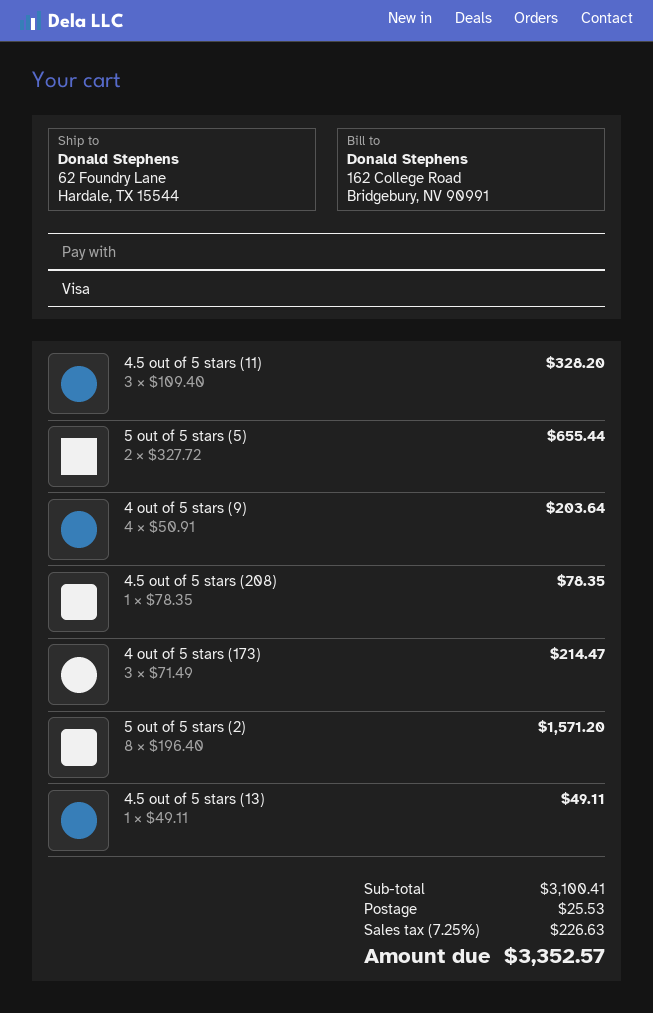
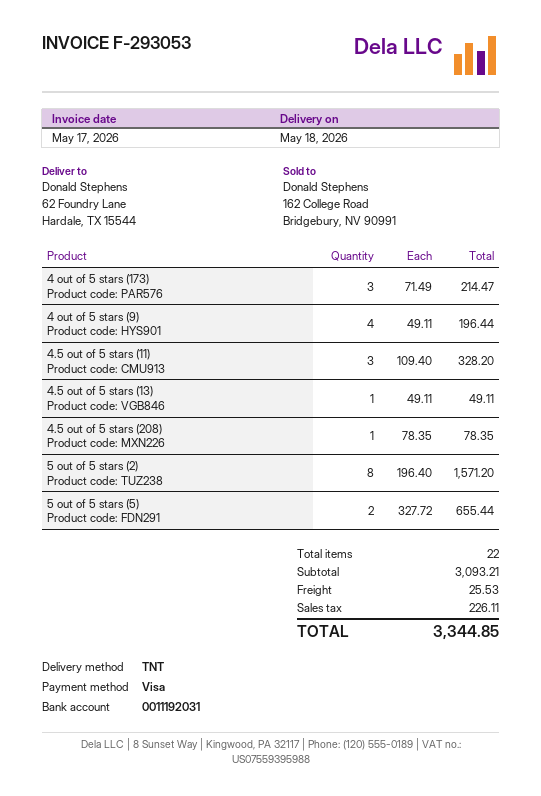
4 out of 5 stars (9): 4 x 50.91 = 203.64 -> 4 x 49.11 = 196.44
subtotal: 3100.41 -> 3093.21
tax: 226.63 -> 226.11
total: 3352.57 -> 3344.85

